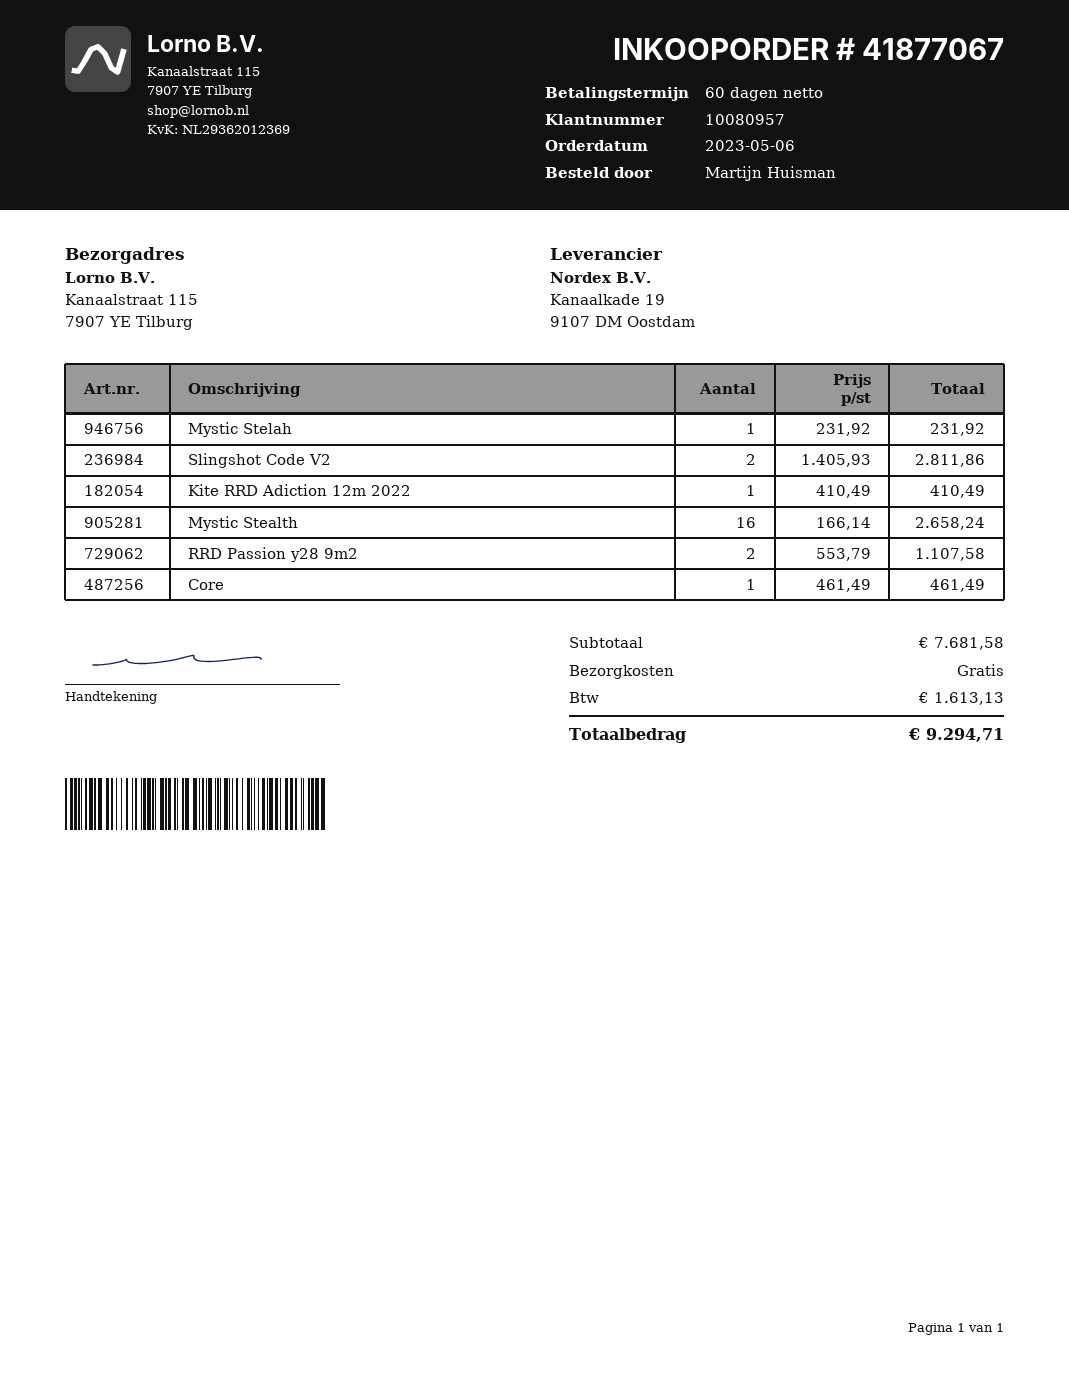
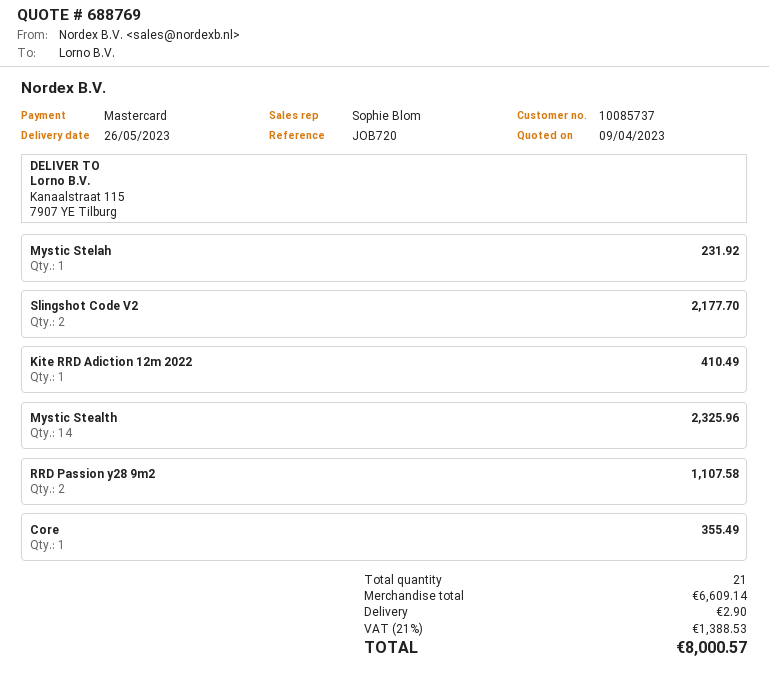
customer number: 10080957 -> 10085737
Slingshot Code V2: 2 for 2811.86 -> 2 for 2177.70
Mystic Stealth: 16 for 2658.24 -> 14 for 2325.96
Core: 1 for 461.49 -> 1 for 355.49
subtotal: 7681.58 -> 6609.14
shipping: 0.00 -> 2.90
tax: 1613.13 -> 1388.53
total: 9294.71 -> 8000.57

